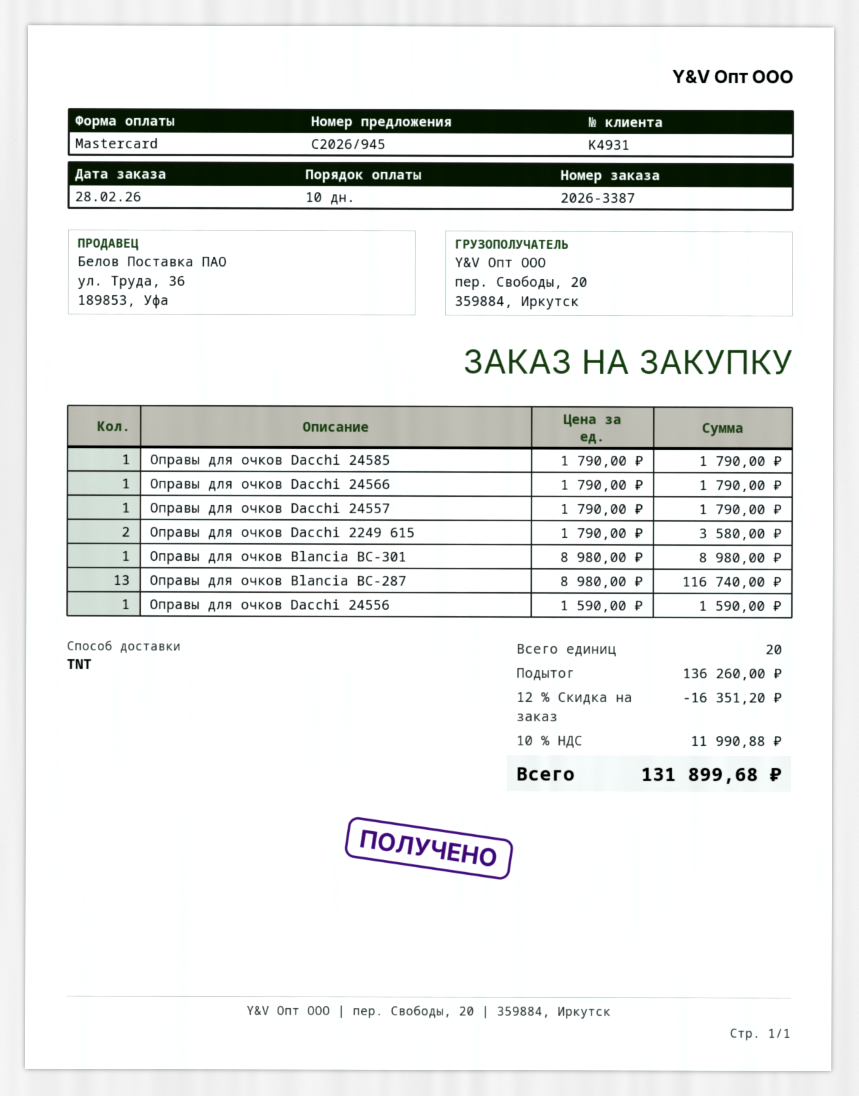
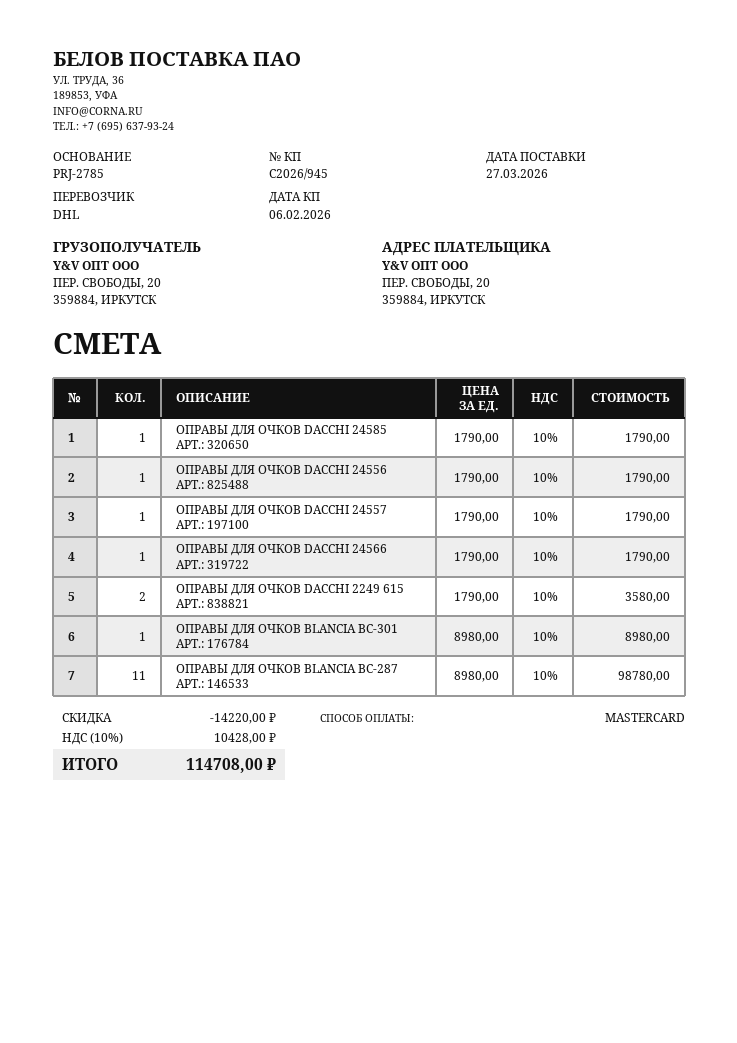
shipping method: TNT -> DHL
Оправы для очков Blancia BC-287: 13 x 8980.00 = 116740.00 -> 11 x 8980.00 = 98780.00
Оправы для очков Dacchi 24556: 1 x 1590.00 = 1590.00 -> 1 x 1790.00 = 1790.00
discount: 16351.20 -> 14220.00
tax: 10% = 11990.88 -> 10% = 10428.00
total: 131899.68 -> 114708.00

